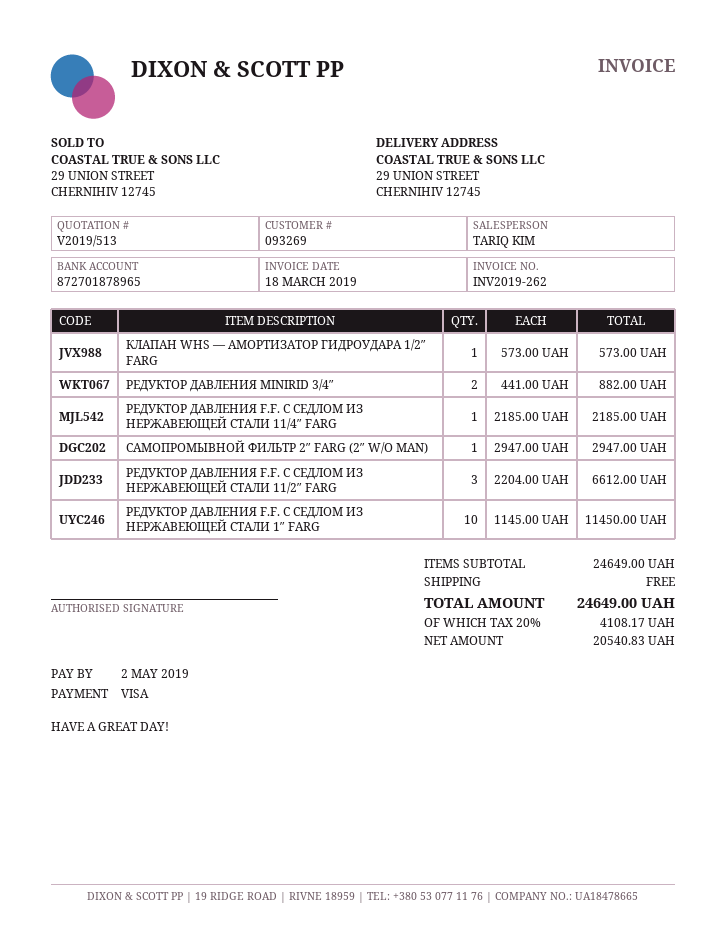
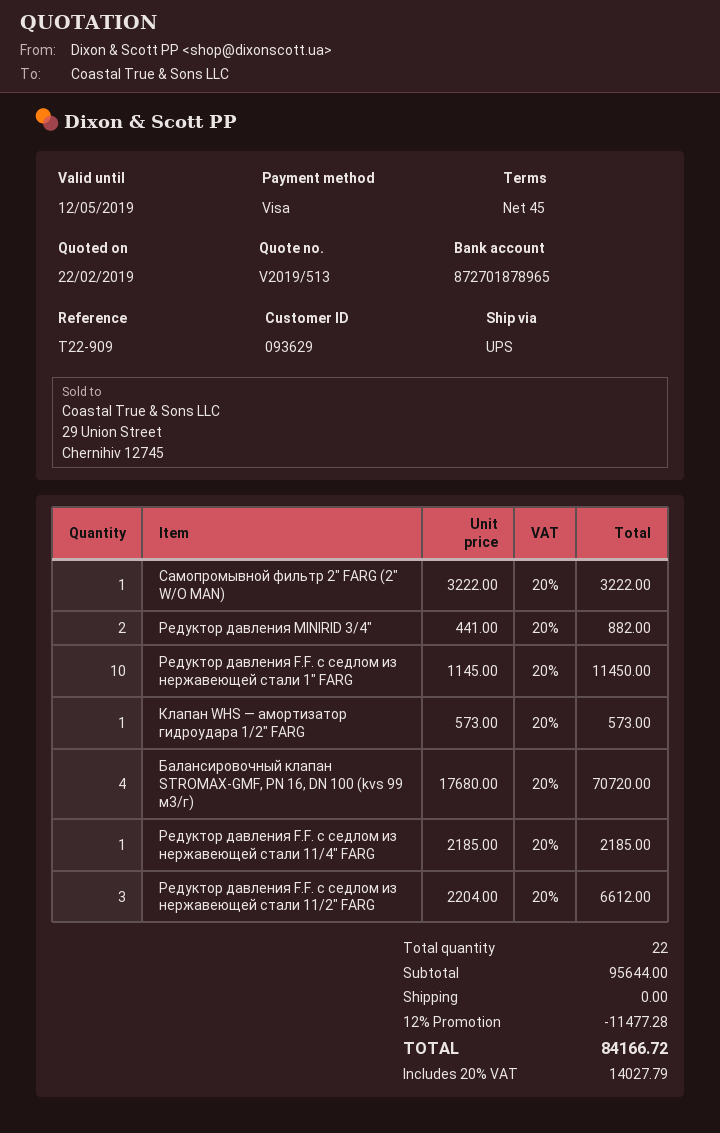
customer number: 093269 -> 093629
САМОПРОМЫВНОЙ ФИЛЬТР 2″ FARG (2″ W/O MAN): 1 x 2947.00 = 2947.00 -> 1 x 3222.00 = 3222.00
Балансировочный клапан STROMAX-GMF, PN 16, DN 100 (kvs 99 м3/г): none -> 4 x 17680.00 = 70720.00
subtotal: 24649.00 -> 95644.00
discount: none -> 12% = 11477.28
tax: 20% = 4108.17 -> 20% = 14027.79
total: 24649.00 -> 84166.72

